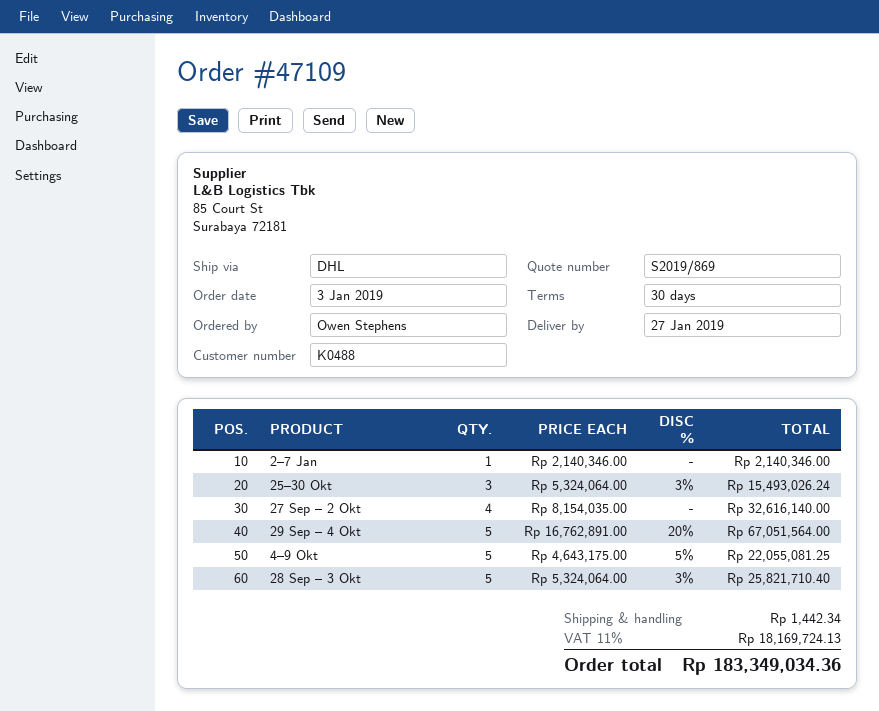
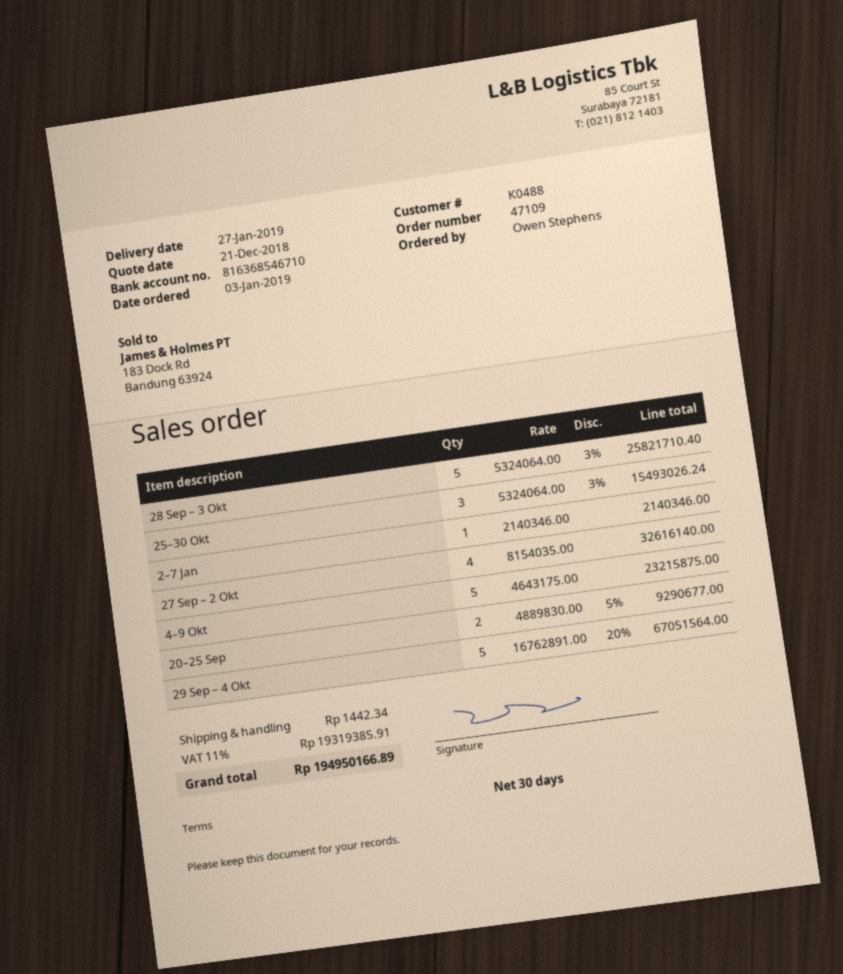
4–9 Okt: 5 x 4643175.00 - 5% = 22055081.25 -> 5 x 4643175.00 = 23215875.00
20–25 Sep: none -> 2 x 4889830.00 - 5% = 9290677.00
tax: 11% = 18169724.13 -> 11% = 19319385.91
total: 183349034.36 -> 194950166.89

